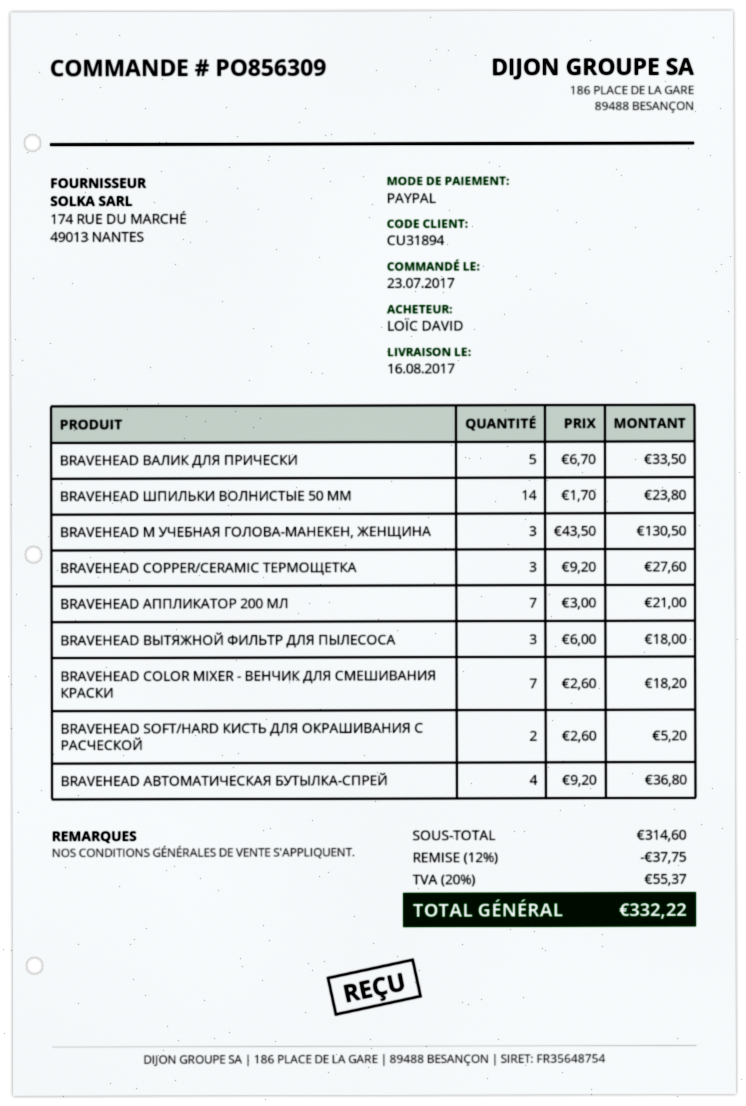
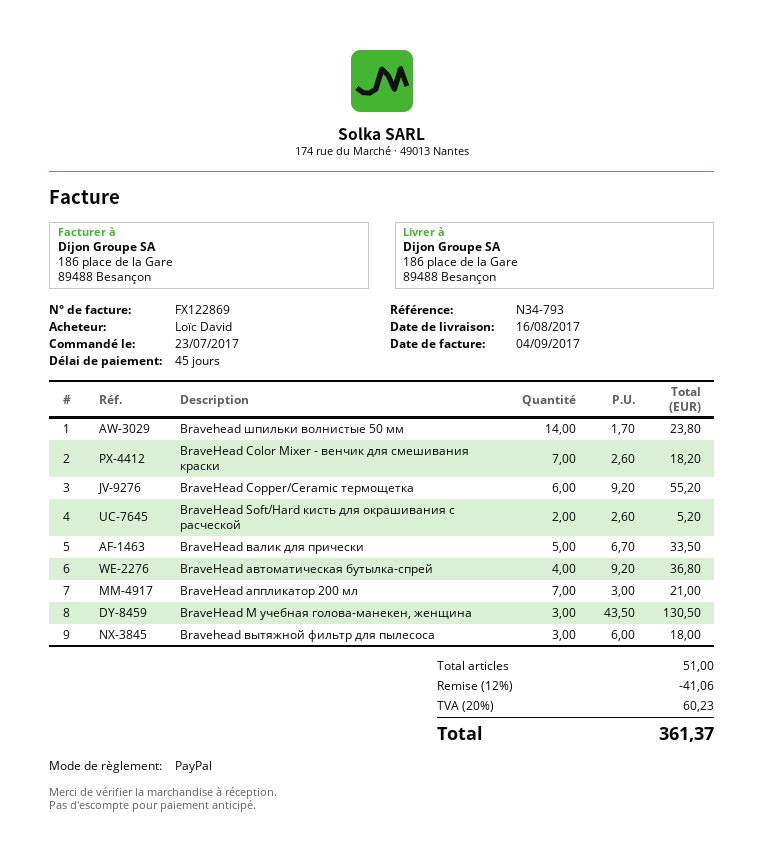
BRAVEHEAD COPPER/CERAMIC ТЕРМОЩЕТКА: 3 x 9.20 = 27.60 -> 6 x 9.20 = 55.20
discount: 12% = 37.75 -> 12% = 41.06
tax: 20% = 55.37 -> 20% = 60.23
total: 332.22 -> 361.37

